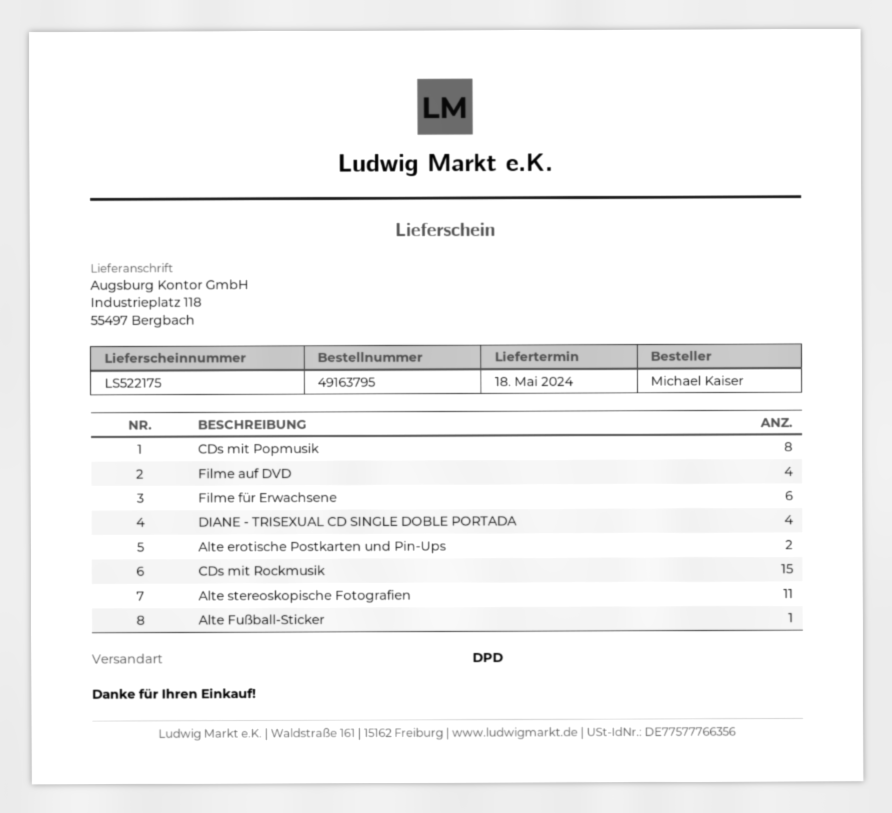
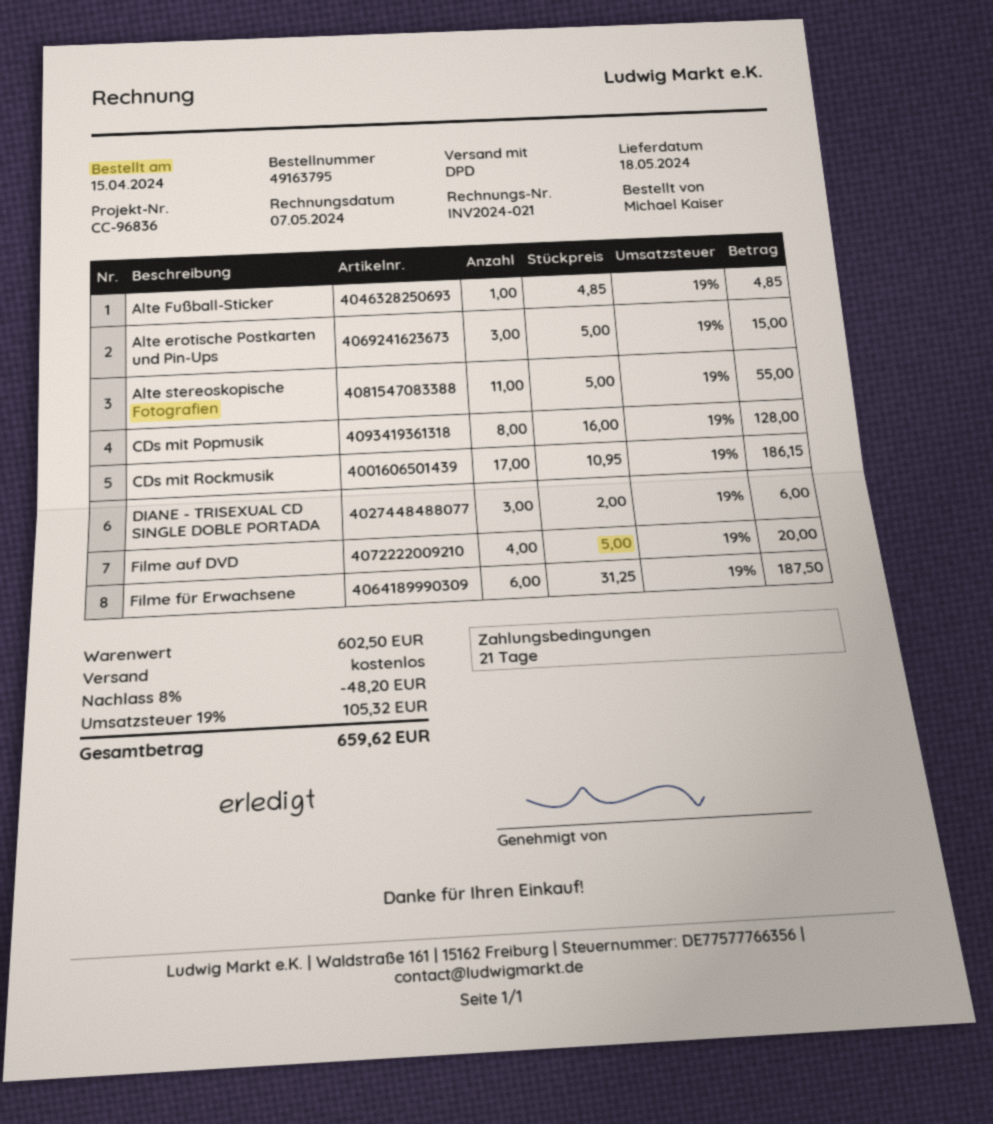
DIANE - TRISEXUAL CD SINGLE DOBLE PORTADA: 4 -> 3
Alte erotische Postkarten und Pin-Ups: 2 -> 3
CDs mit Rockmusik: 15 -> 17

